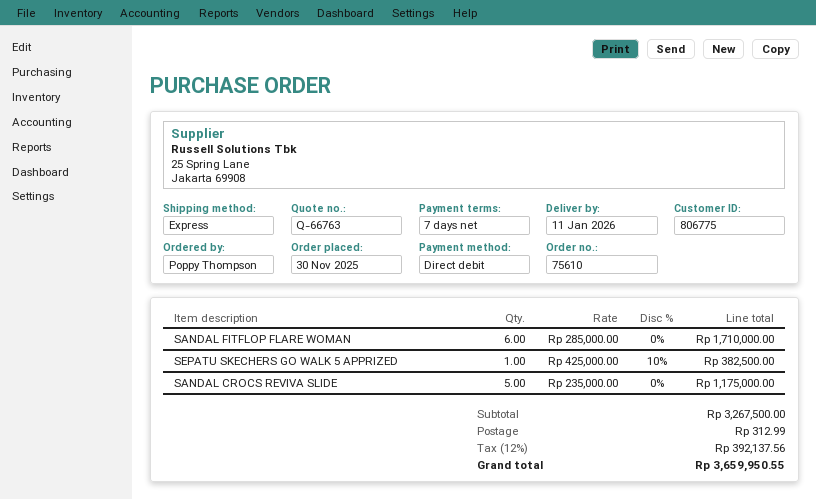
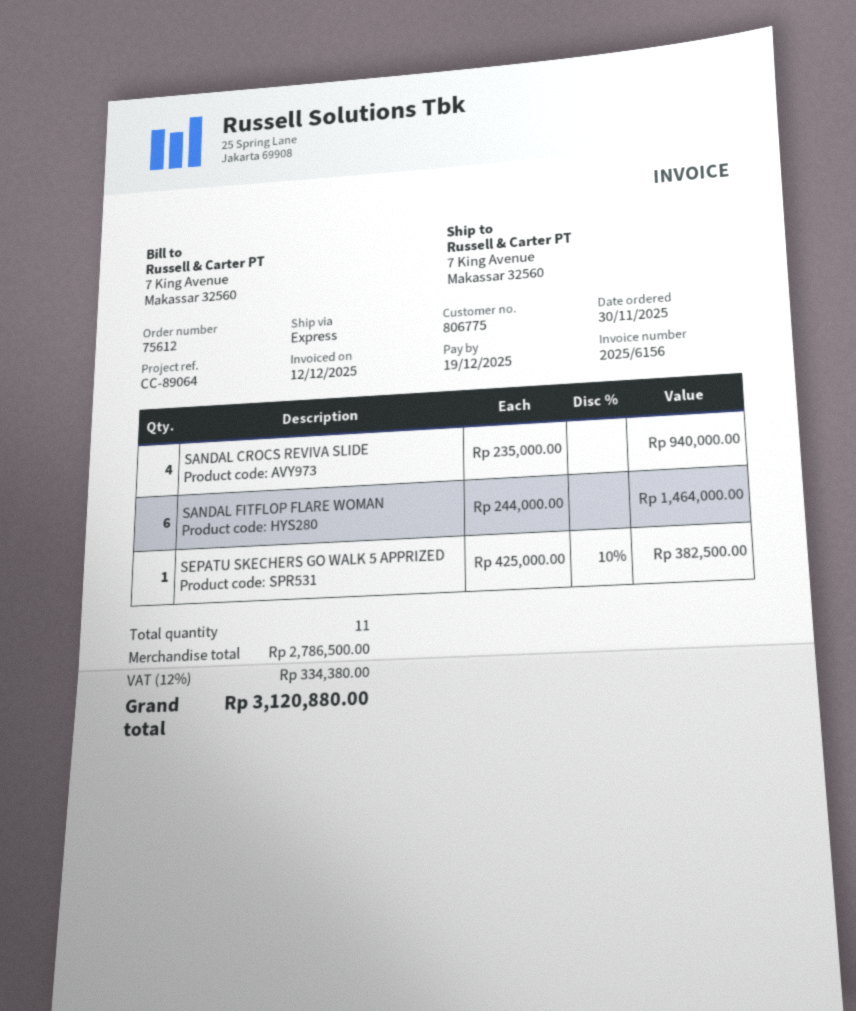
order number: 75610 -> 75612
SANDAL FITFLOP FLARE WOMAN: 6 x 285000.00 = 1710000.00 -> 6 x 244000.00 = 1464000.00
SANDAL CROCS REVIVA SLIDE: 5 x 235000.00 = 1175000.00 -> 4 x 235000.00 = 940000.00
subtotal: 3267500.00 -> 2786500.00
shipping: 312.99 -> none
tax: 12% = 392137.56 -> 12% = 334380.00
total: 3659950.55 -> 3120880.00

